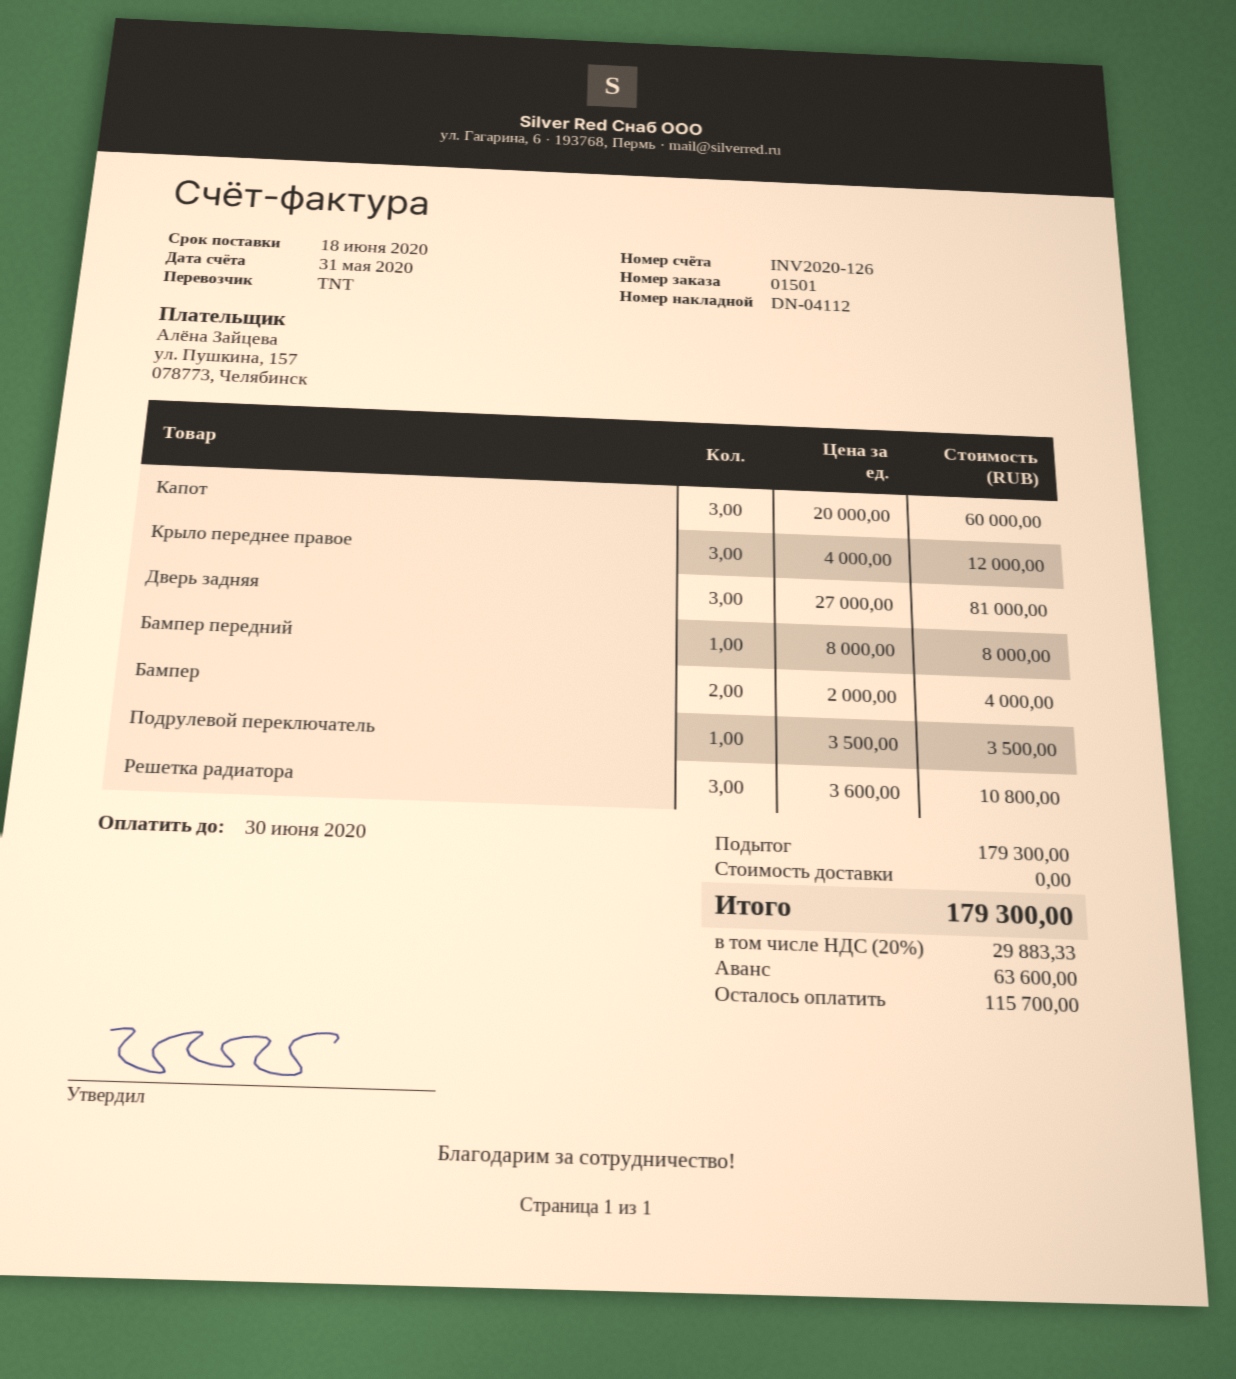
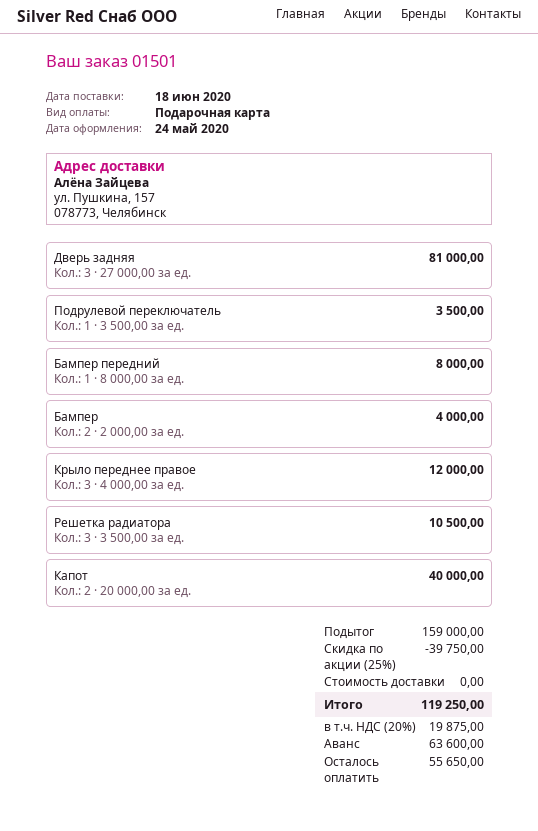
Капот: 3 x 20000.00 = 60000.00 -> 2 x 20000.00 = 40000.00
Решетка радиатора: 3 x 3600.00 = 10800.00 -> 3 x 3500.00 = 10500.00
subtotal: 179300.00 -> 159000.00
discount: none -> 25% = 39750.00
tax: 20% = 29883.33 -> 20% = 19875.00
total: 179300.00 -> 119250.00
balance: 115700.00 -> 55650.00

